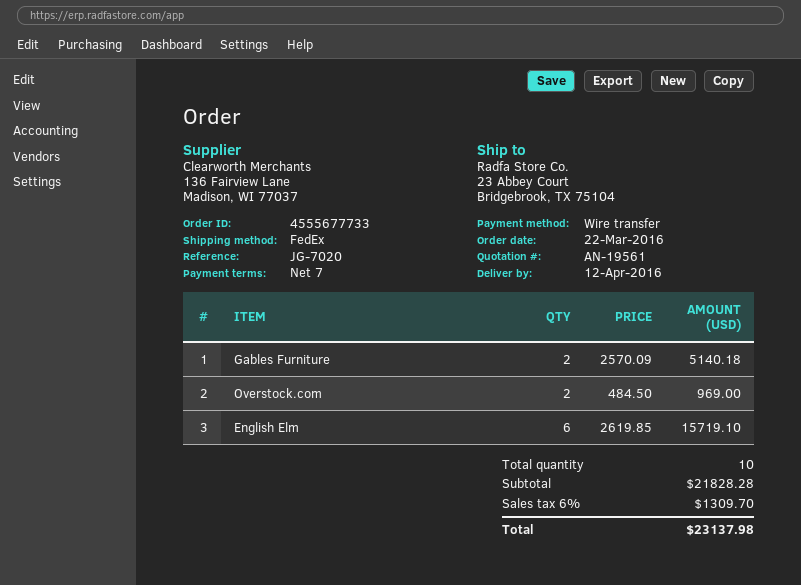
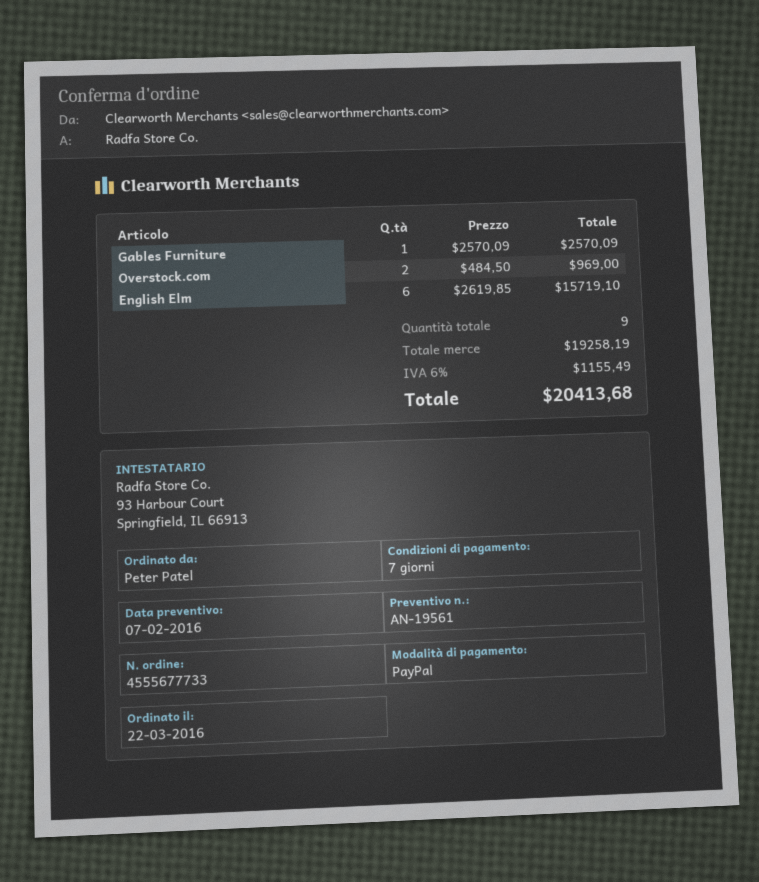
payment method: bank transfer -> PayPal
Gables Furniture: 2 x 2570.09 = 5140.18 -> 1 x 2570.09 = 2570.09
total quantity: 10 -> 9
subtotal: 21828.28 -> 19258.19
tax: 6% = 1309.70 -> 6% = 1155.49
total: 23137.98 -> 20413.68

